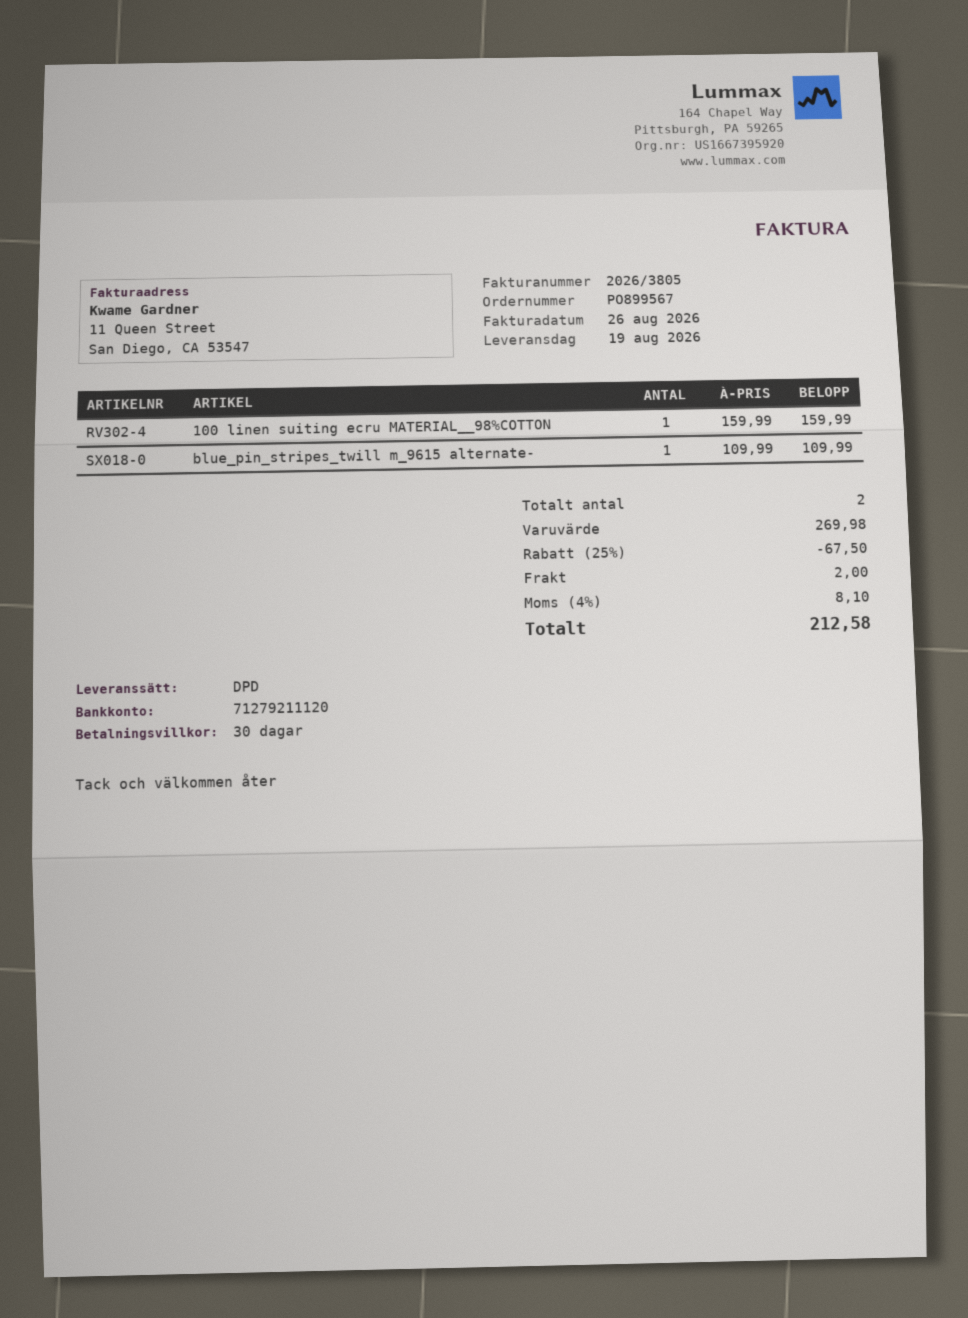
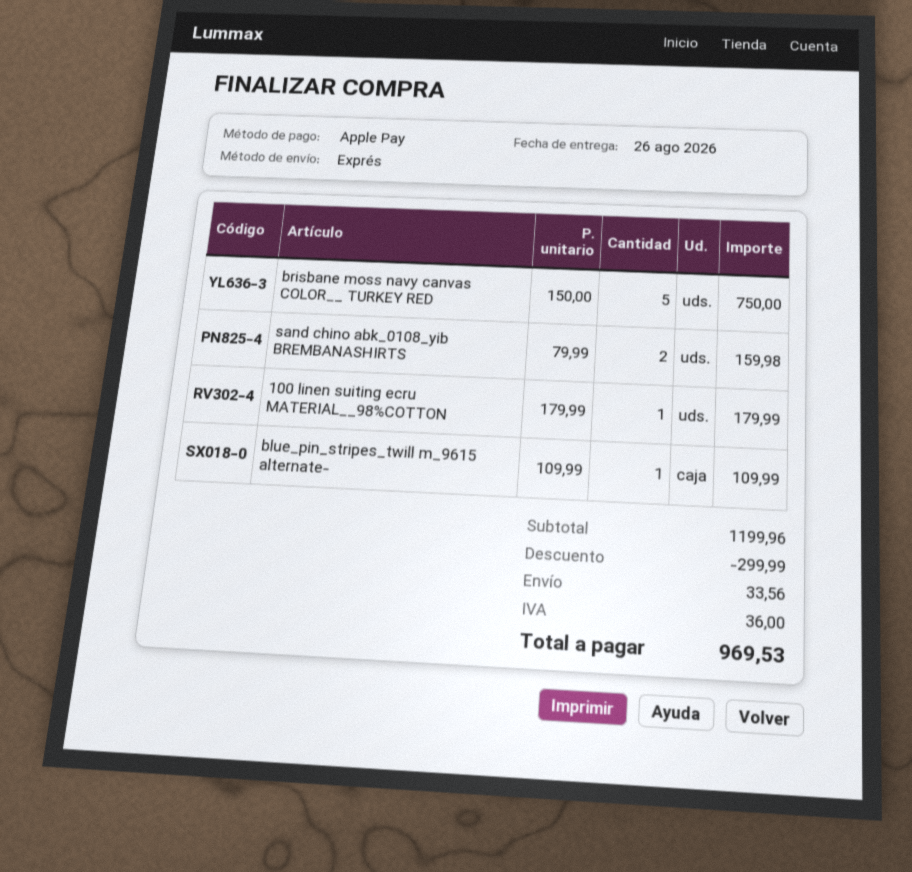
delivery date: 2026-08-19 -> 2026-08-26
shipping method: DPD -> express
100 linen suiting ecru MATERIAL__98%COTTON: 1 x 159.99 = 159.99 -> 1 x 179.99 = 179.99
brisbane moss navy canvas COLOR__ TURKEY RED: none -> 5 x 150.00 = 750.00
sand chino abk_0108_yib BREMBANASHIRTS: none -> 2 x 79.99 = 159.98
subtotal: 269.98 -> 1199.96
discount: 67.50 -> 299.99
shipping: 2.00 -> 33.56
tax: 8.10 -> 36.00
total: 212.58 -> 969.53

